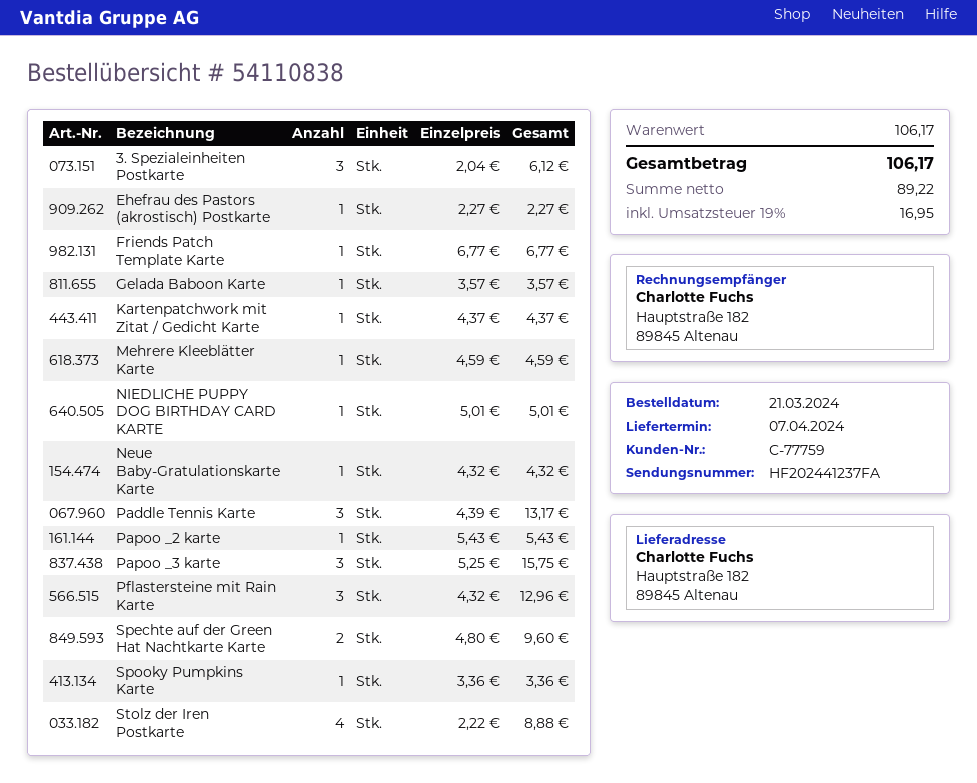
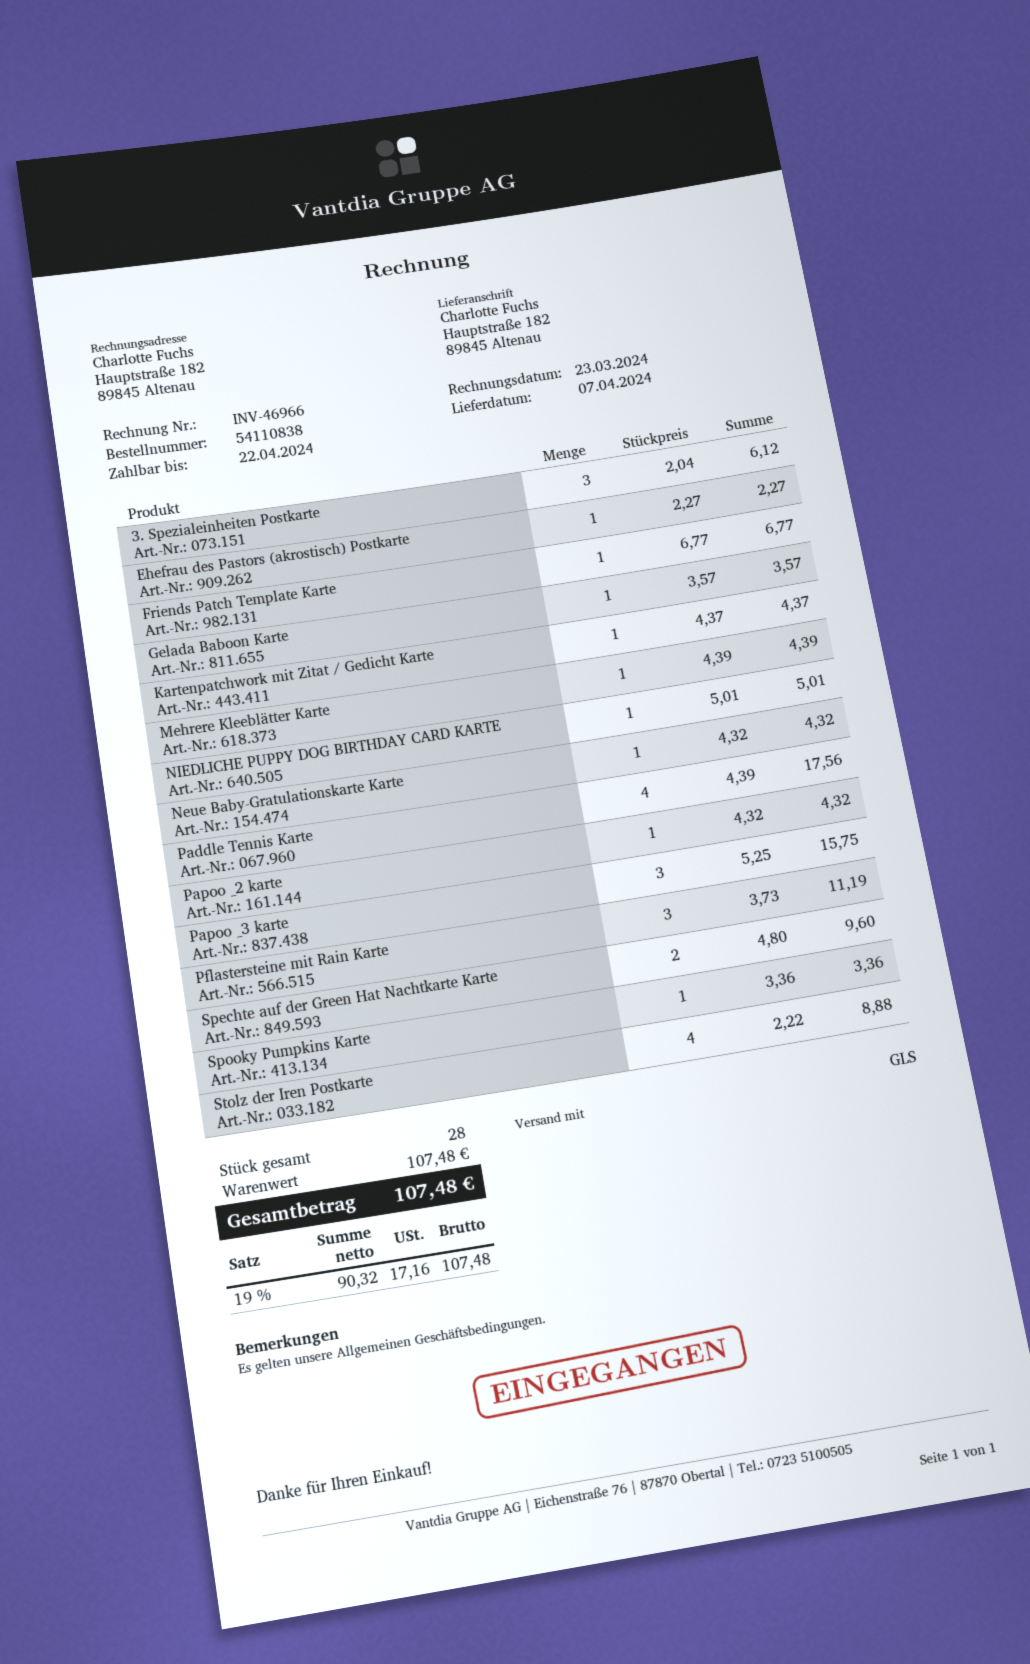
Mehrere Kleeblätter Karte: 1 x 4.59 = 4.59 -> 1 x 4.39 = 4.39
Paddle Tennis Karte: 3 x 4.39 = 13.17 -> 4 x 4.39 = 17.56
Papoo _2 karte: 1 x 5.43 = 5.43 -> 1 x 4.32 = 4.32
Pflastersteine mit Rain Karte: 3 x 4.32 = 12.96 -> 3 x 3.73 = 11.19
subtotal: 106.17 -> 107.48
net: 89.22 -> 90.32
tax: 19% = 16.95 -> 19% = 17.16
total: 106.17 -> 107.48

